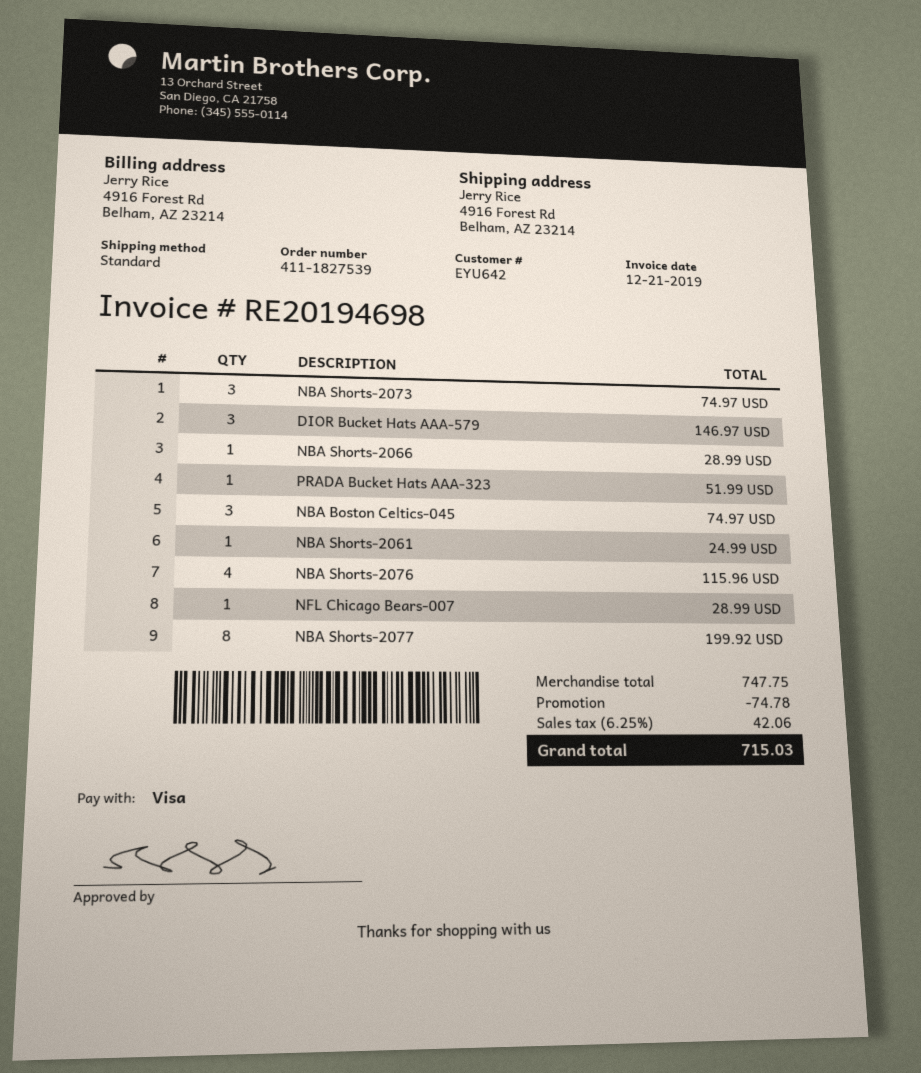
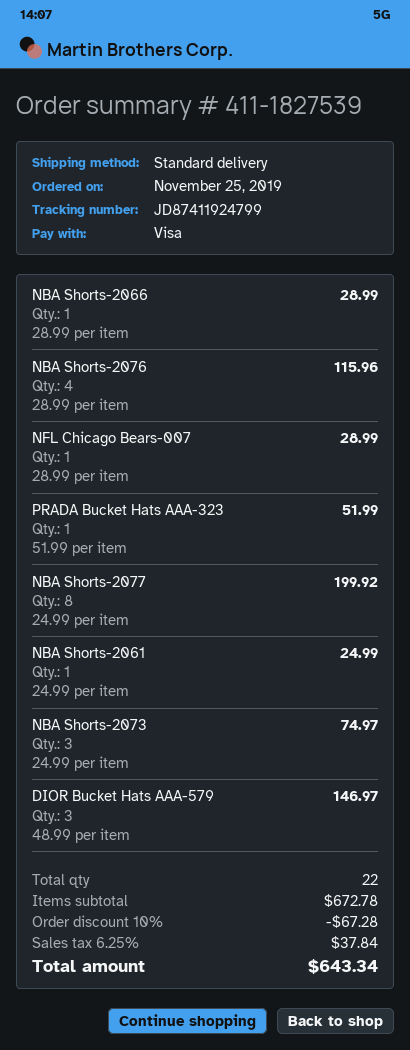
NBA Boston Celtics-045: 3 for 74.97 -> none
subtotal: 747.75 -> 672.78
discount: 74.78 -> 67.28
tax: 6.25% = 42.06 -> 6.25% = 37.84
total: 715.03 -> 643.34

